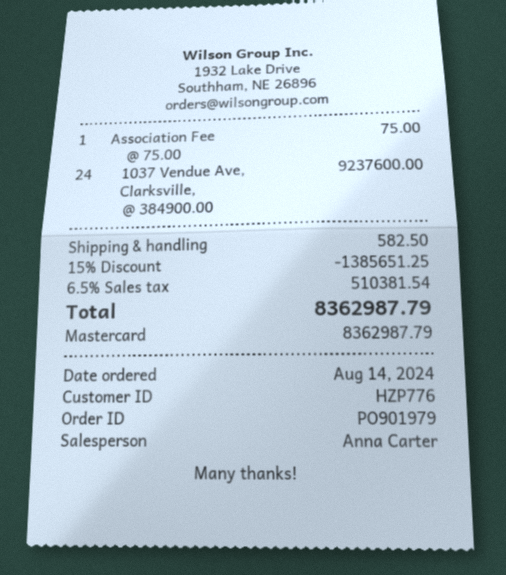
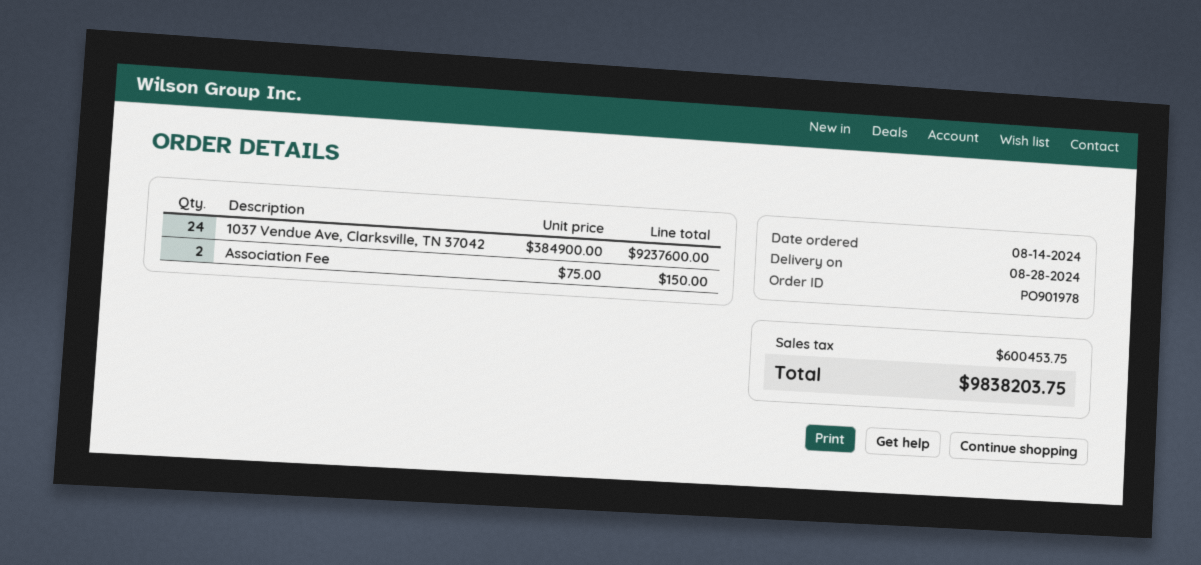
order number: PO901979 -> PO901978
Association Fee: 1 x 75.00 = 75.00 -> 2 x 75.00 = 150.00
discount: 15% = 1385651.25 -> none
shipping: 582.50 -> none
tax: 510381.54 -> 600453.75
total: 8362987.79 -> 9838203.75

